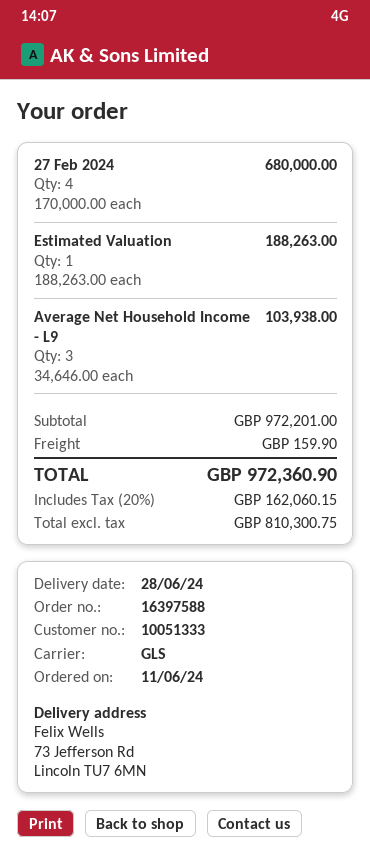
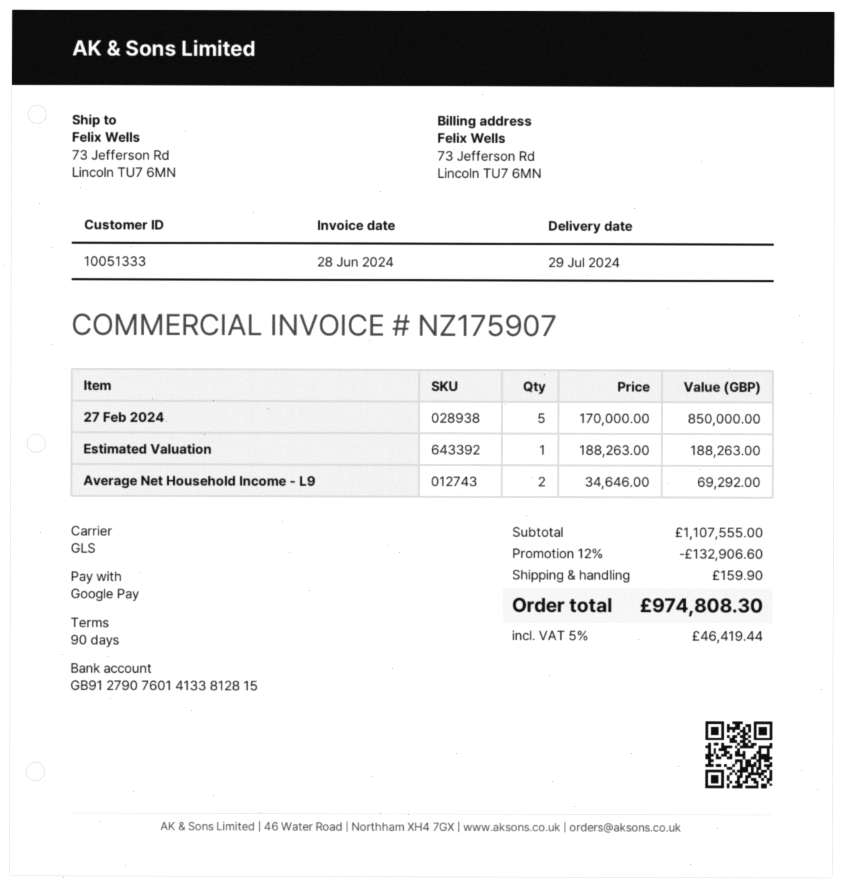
delivery date: 2024-06-28 -> 2024-07-29
27 Feb 2024: 4 x 170000.00 = 680000.00 -> 5 x 170000.00 = 850000.00
Average Net Household Income - L9: 3 x 34646.00 = 103938.00 -> 2 x 34646.00 = 69292.00
subtotal: 972201.00 -> 1107555.00
discount: none -> 12% = 132906.60
tax: 20% = 162060.15 -> 5% = 46419.44
total: 972360.90 -> 974808.30

